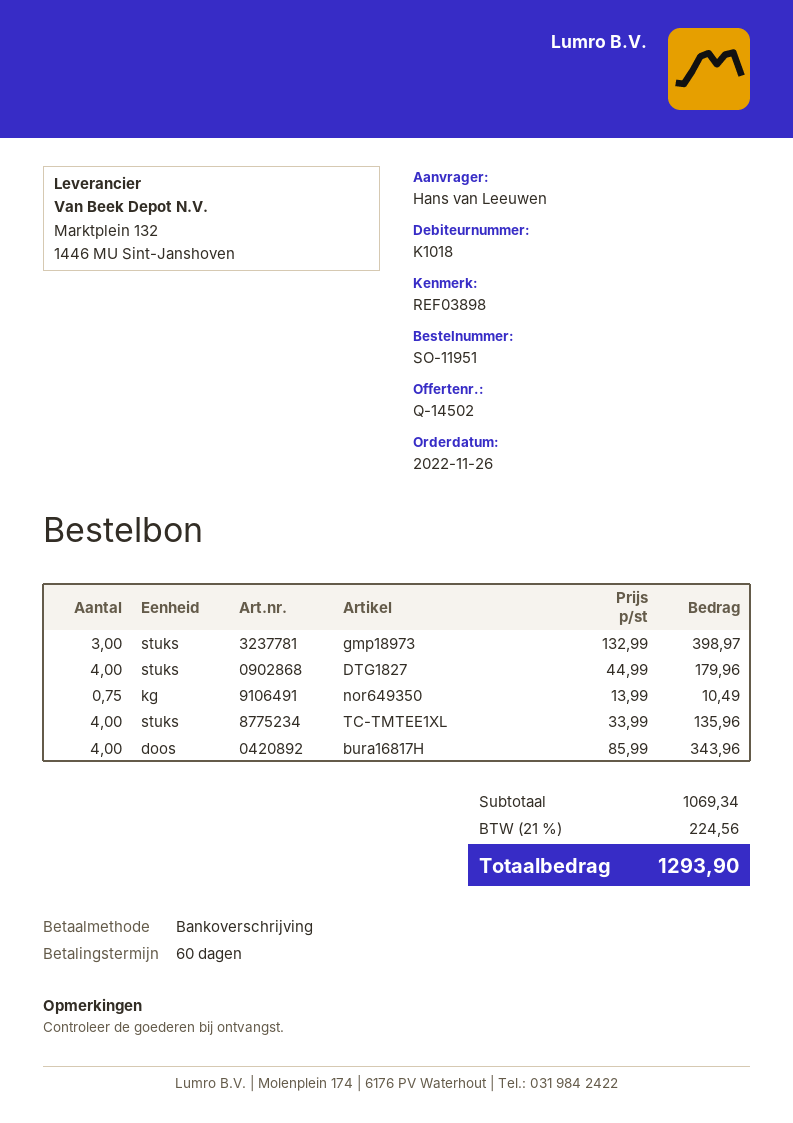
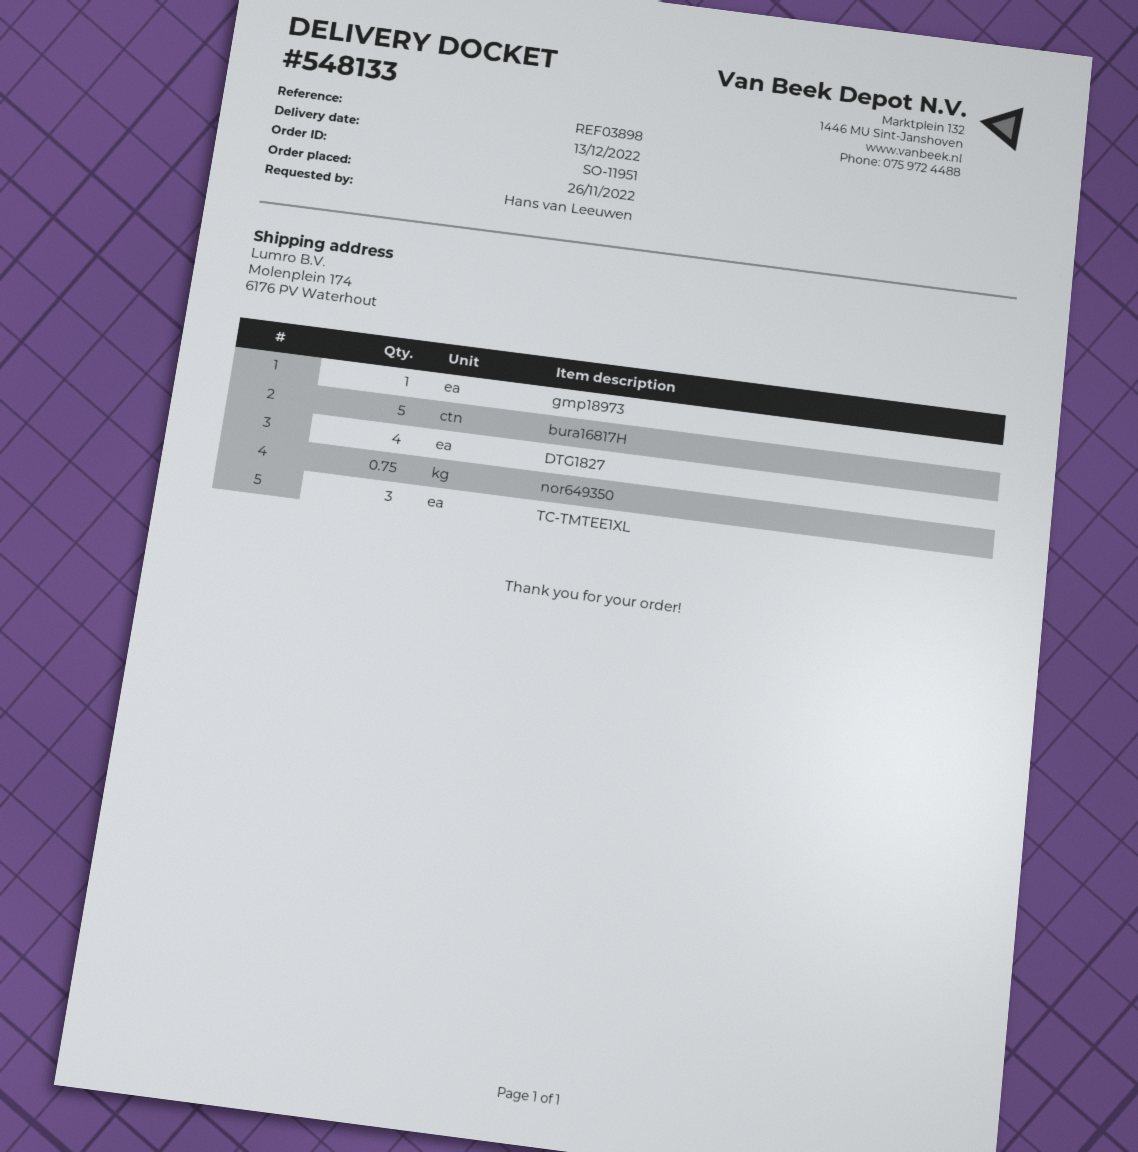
gmp18973: 3 -> 1
TC-TMTEE1XL: 4 -> 3
bura16817H: 4 -> 5

